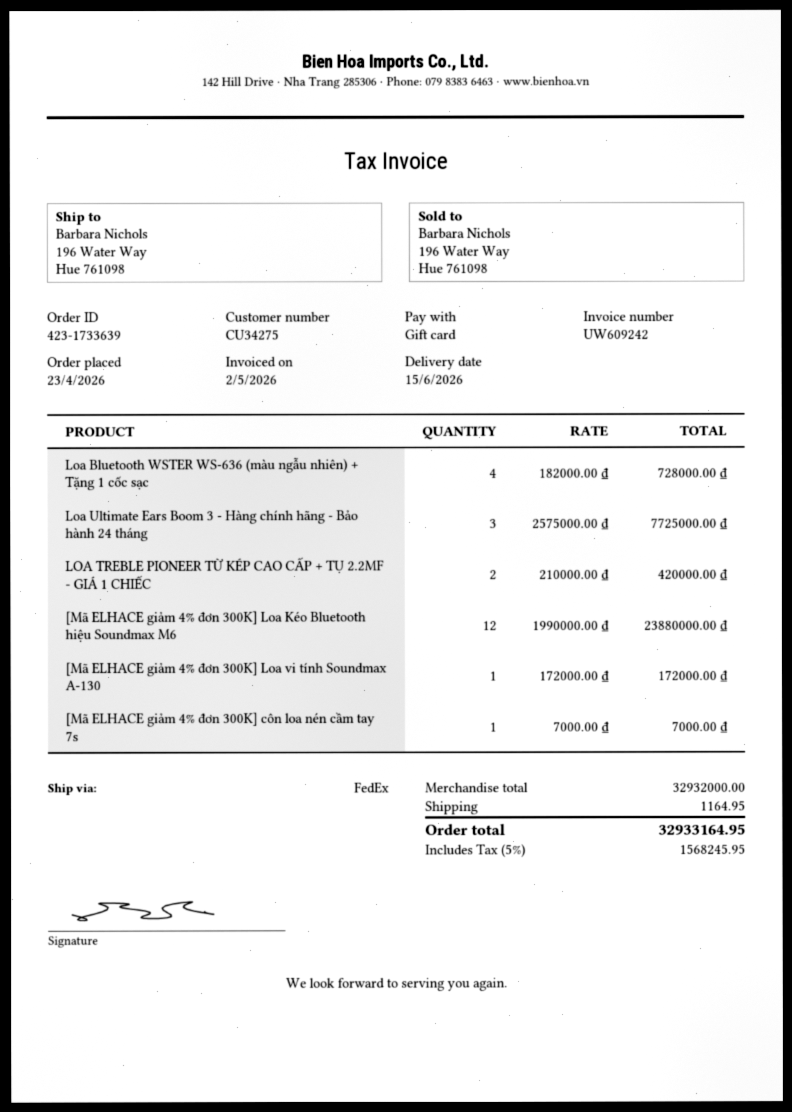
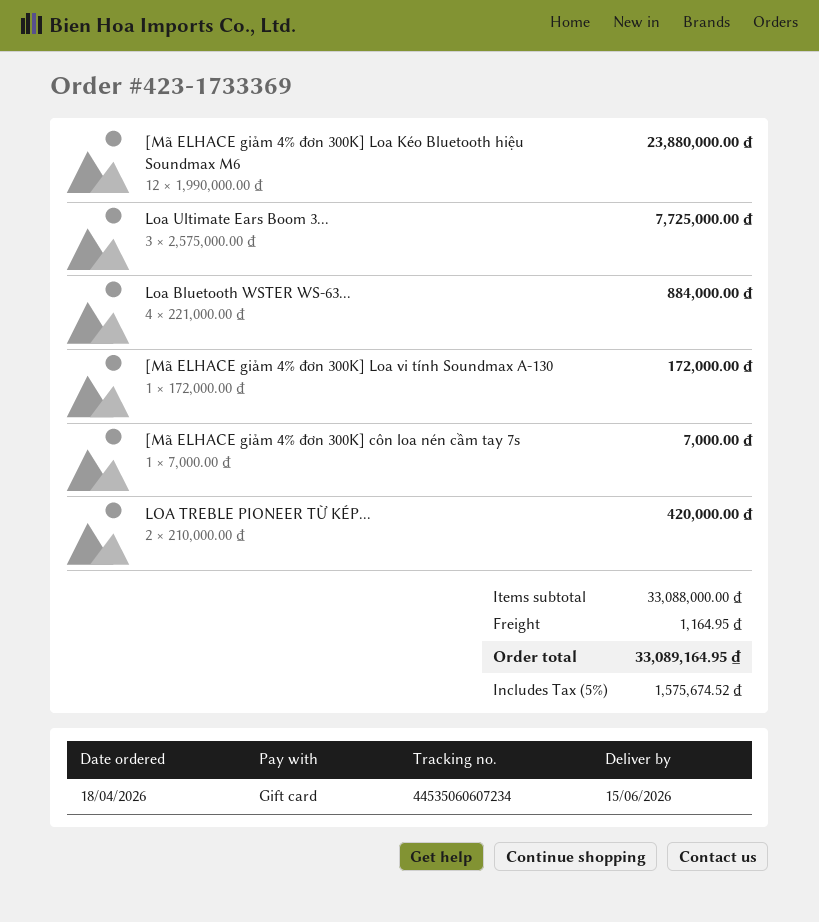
order number: 423-1733639 -> 423-1733369
order date: 2026-04-23 -> 2026-04-18
Loa Bluetooth WSTER WS-636 (màu ngẫu nhiên) + Tặng 1 cốc sạc: 4 x 182000.00 = 728000.00 -> 4 x 221000.00 = 884000.00
subtotal: 32932000.00 -> 33088000.00
tax: 5% = 1568245.95 -> 5% = 1575674.52
total: 32933164.95 -> 33089164.95

